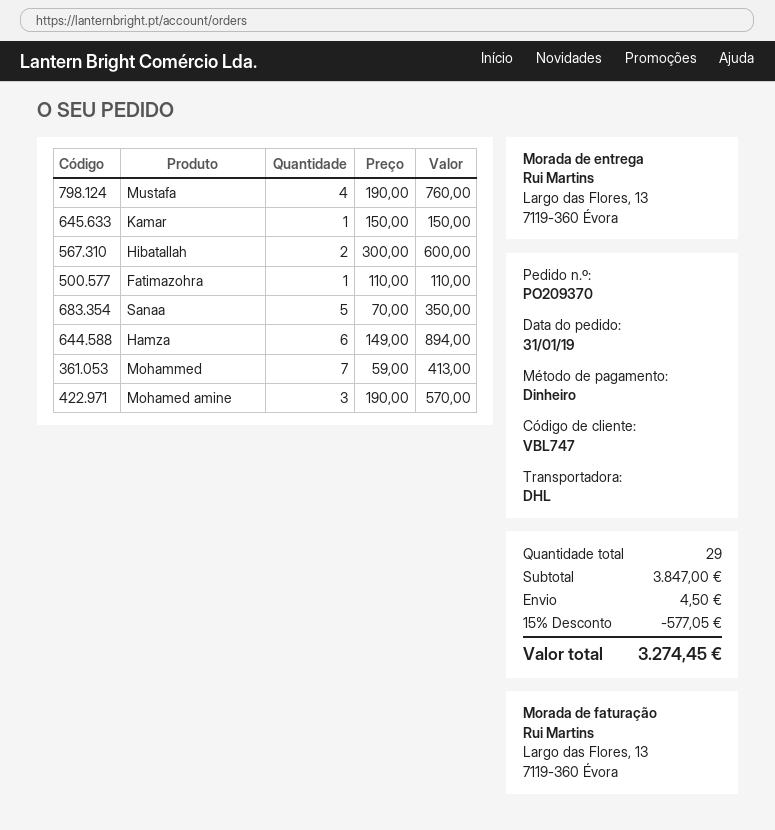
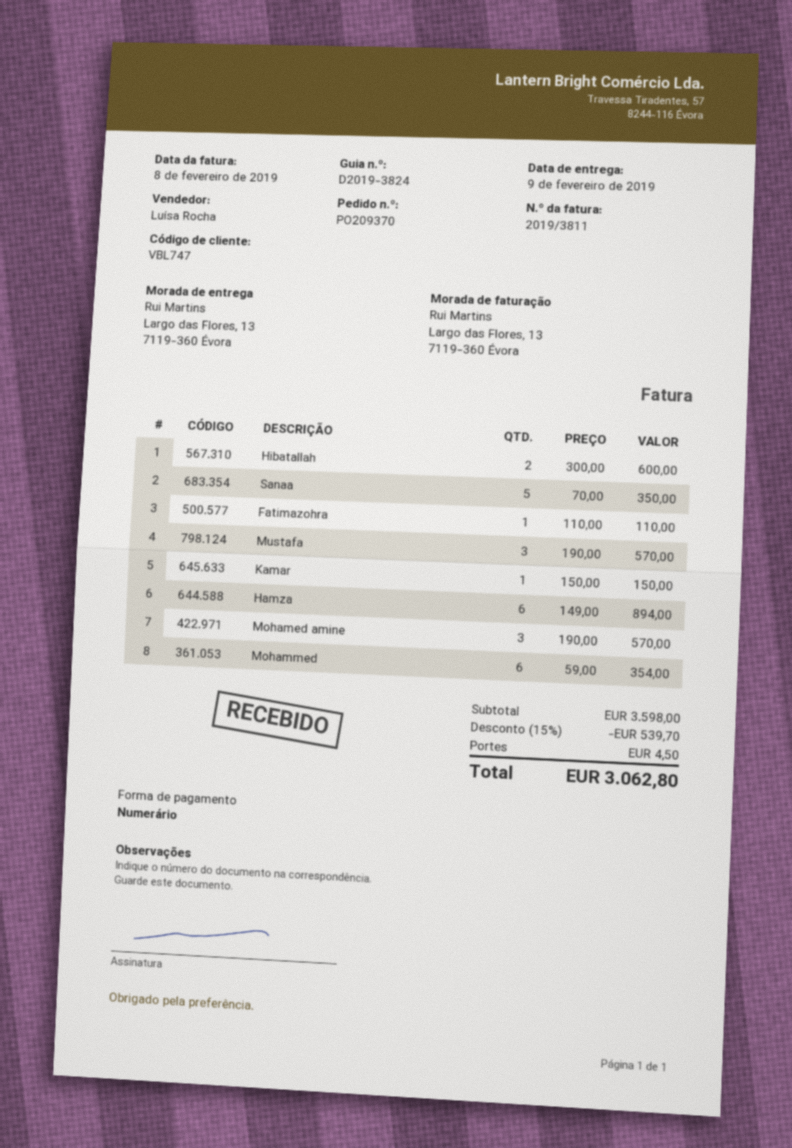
Mustafa: 4 x 190.00 = 760.00 -> 3 x 190.00 = 570.00
Mohammed: 7 x 59.00 = 413.00 -> 6 x 59.00 = 354.00
subtotal: 3847.00 -> 3598.00
discount: 15% = 577.05 -> 15% = 539.70
total: 3274.45 -> 3062.80

